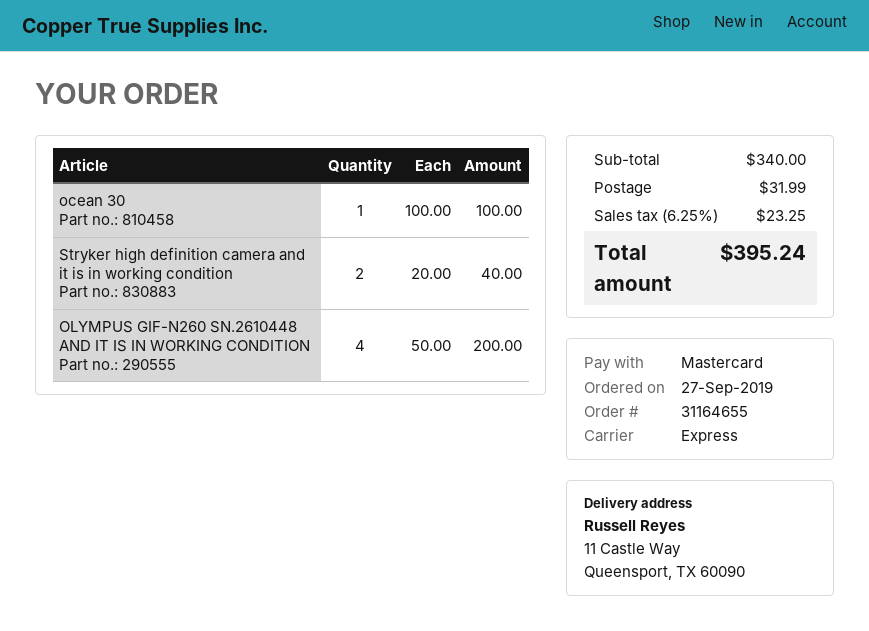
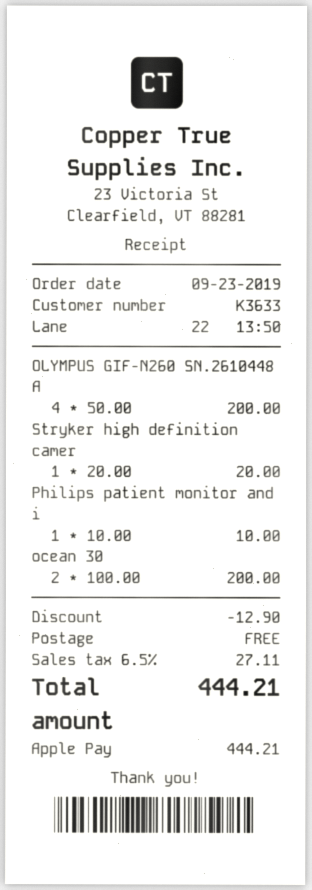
order date: 2019-09-27 -> 2019-09-23
payment method: Mastercard -> Apple Pay
ocean 30: 1 x 100.00 = 100.00 -> 2 x 100.00 = 200.00
Stryker high definition camera and it is in working condition: 2 x 20.00 = 40.00 -> 1 x 20.00 = 20.00
Philips patient monitor and i: none -> 1 x 10.00 = 10.00
discount: none -> 12.90
shipping: 31.99 -> 0.00
tax: 6.25% = 23.25 -> 6.5% = 27.11
total: 395.24 -> 444.21

